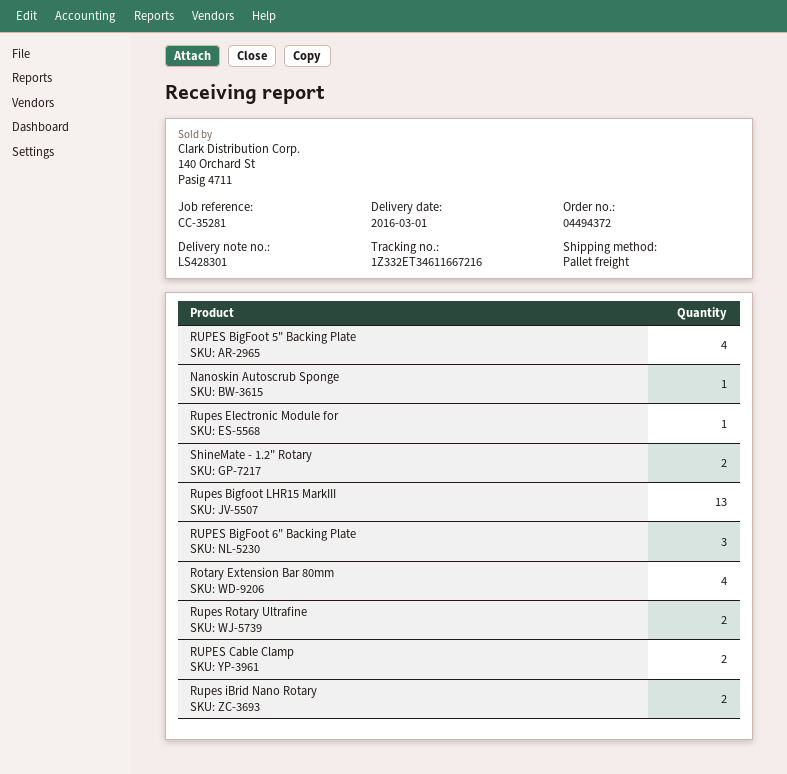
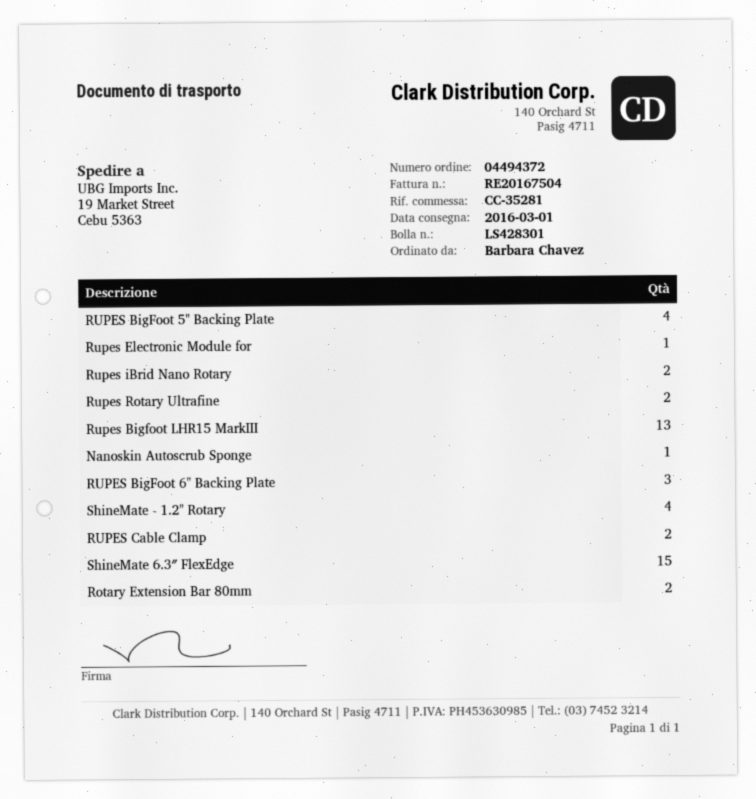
ShineMate - 1.2" Rotary: 2 -> 4
Rotary Extension Bar 80mm: 4 -> 2
ShineMate 6.3″ FlexEdge: none -> 15

